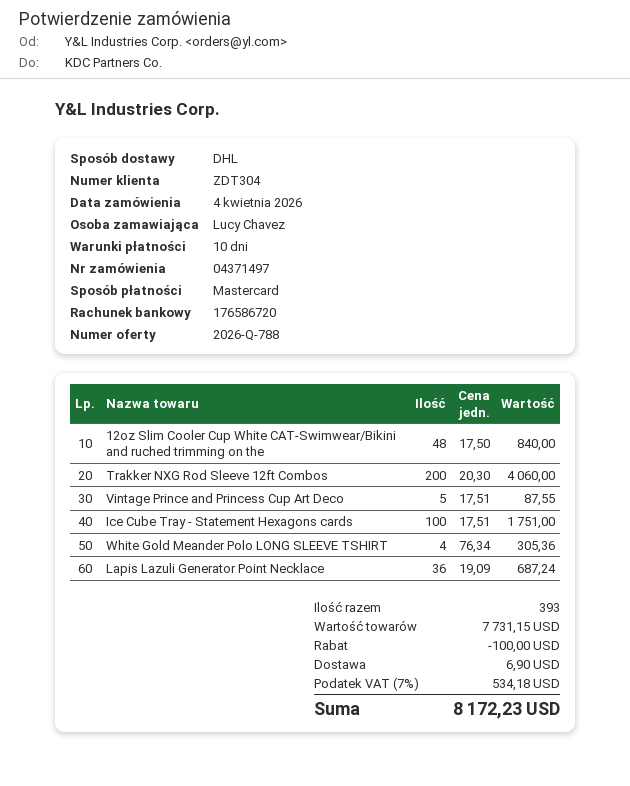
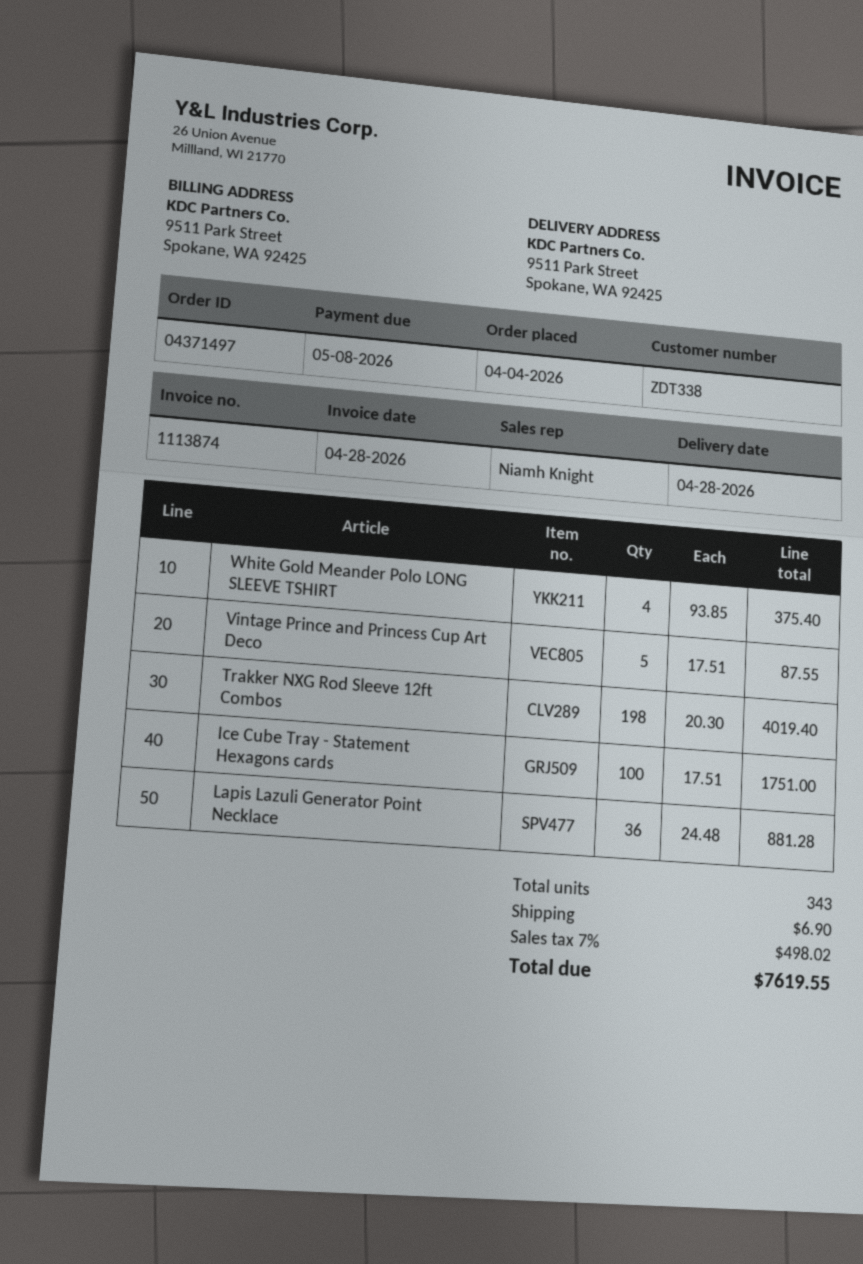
customer number: ZDT304 -> ZDT338
12oz Slim Cooler Cup White CAT-Swimwear/Bikini and ruched trimming on the: 48 x 17.50 = 840.00 -> none
Trakker NXG Rod Sleeve 12ft Combos: 200 x 20.30 = 4060.00 -> 198 x 20.30 = 4019.40
White Gold Meander Polo LONG SLEEVE TSHIRT: 4 x 76.34 = 305.36 -> 4 x 93.85 = 375.40
Lapis Lazuli Generator Point Necklace: 36 x 19.09 = 687.24 -> 36 x 24.48 = 881.28
total quantity: 393 -> 343
discount: 100.00 -> none
tax: 7% = 534.18 -> 7% = 498.02
total: 8172.23 -> 7619.55

